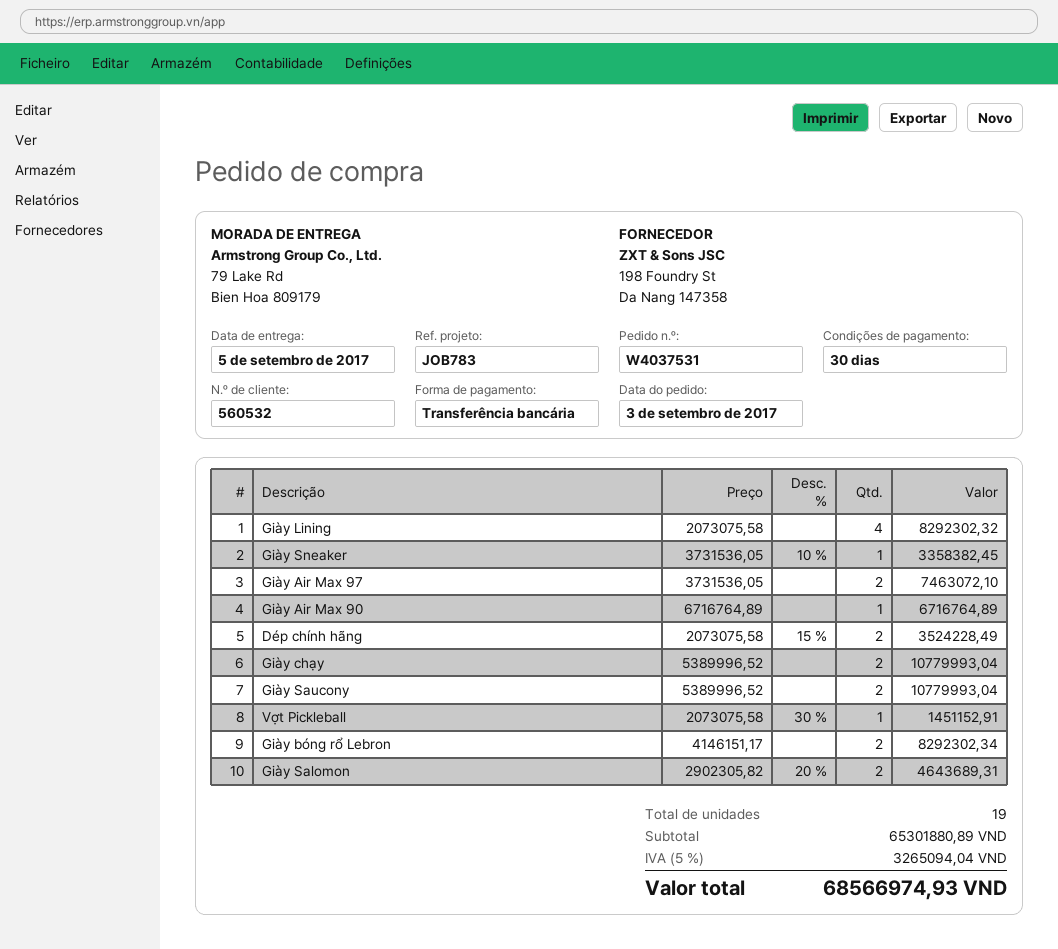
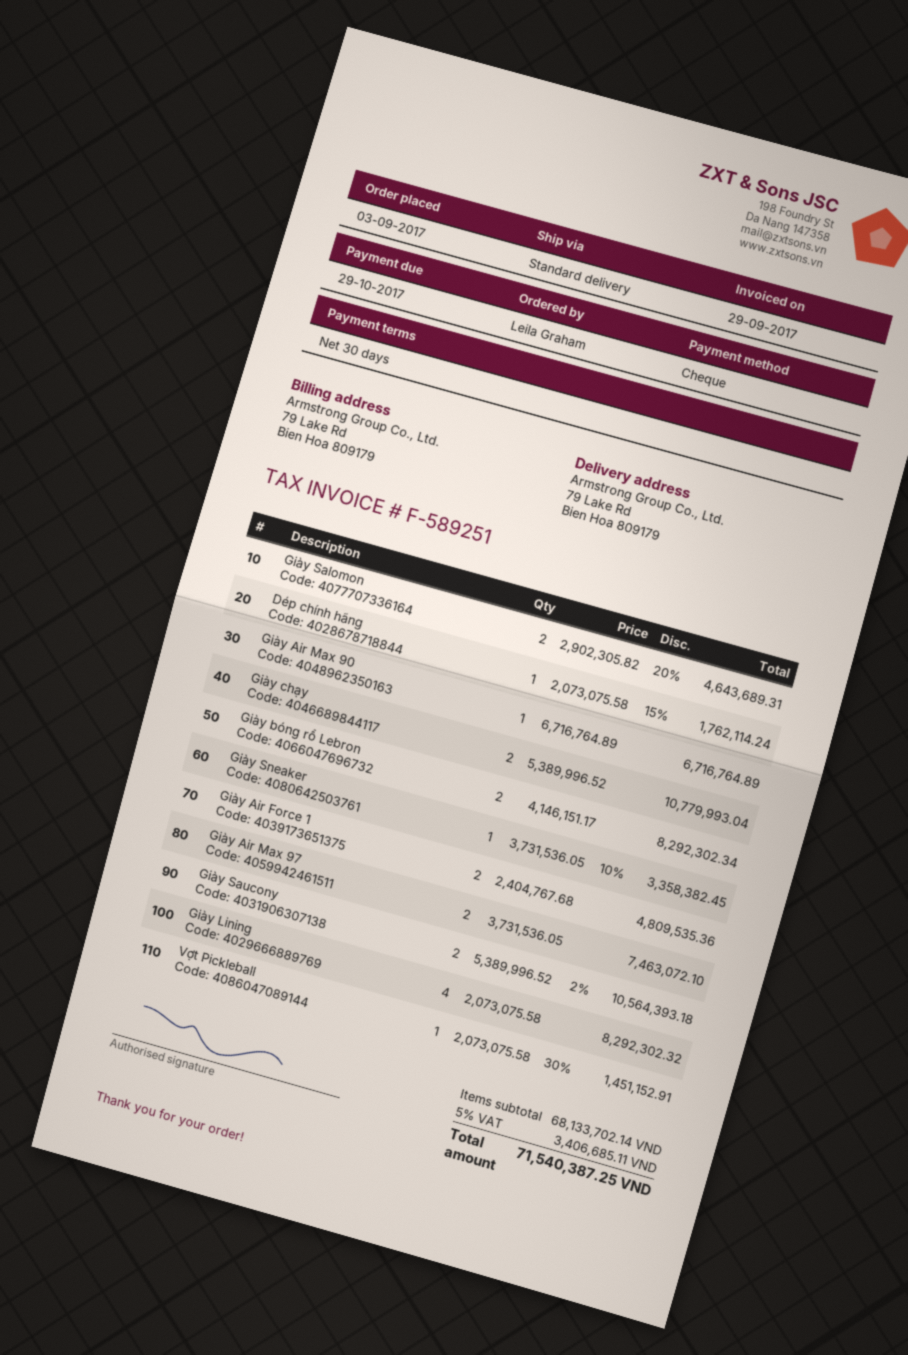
payment method: bank transfer -> cheque
Dép chính hãng: 2 x 2073075.58 - 15% = 3524228.49 -> 1 x 2073075.58 - 15% = 1762114.24
Giày Saucony: 2 x 5389996.52 = 10779993.04 -> 2 x 5389996.52 - 2% = 10564393.18
Giày Air Force 1: none -> 2 x 2404767.68 = 4809535.36
subtotal: 65301880.89 -> 68133702.14
tax: 5% = 3265094.04 -> 5% = 3406685.11
total: 68566974.93 -> 71540387.25

